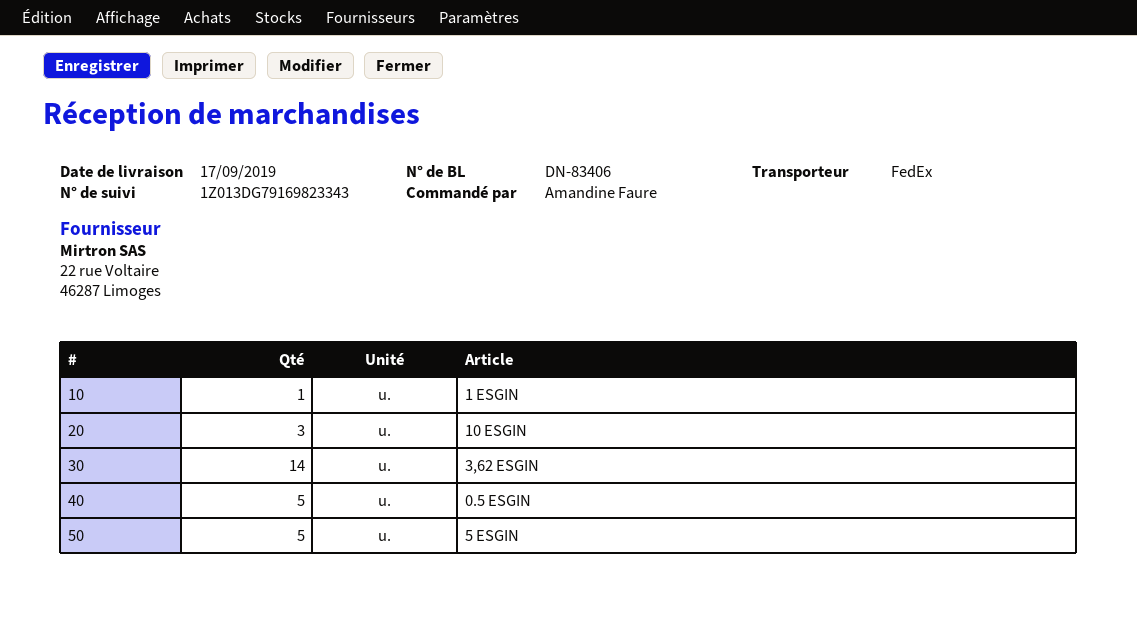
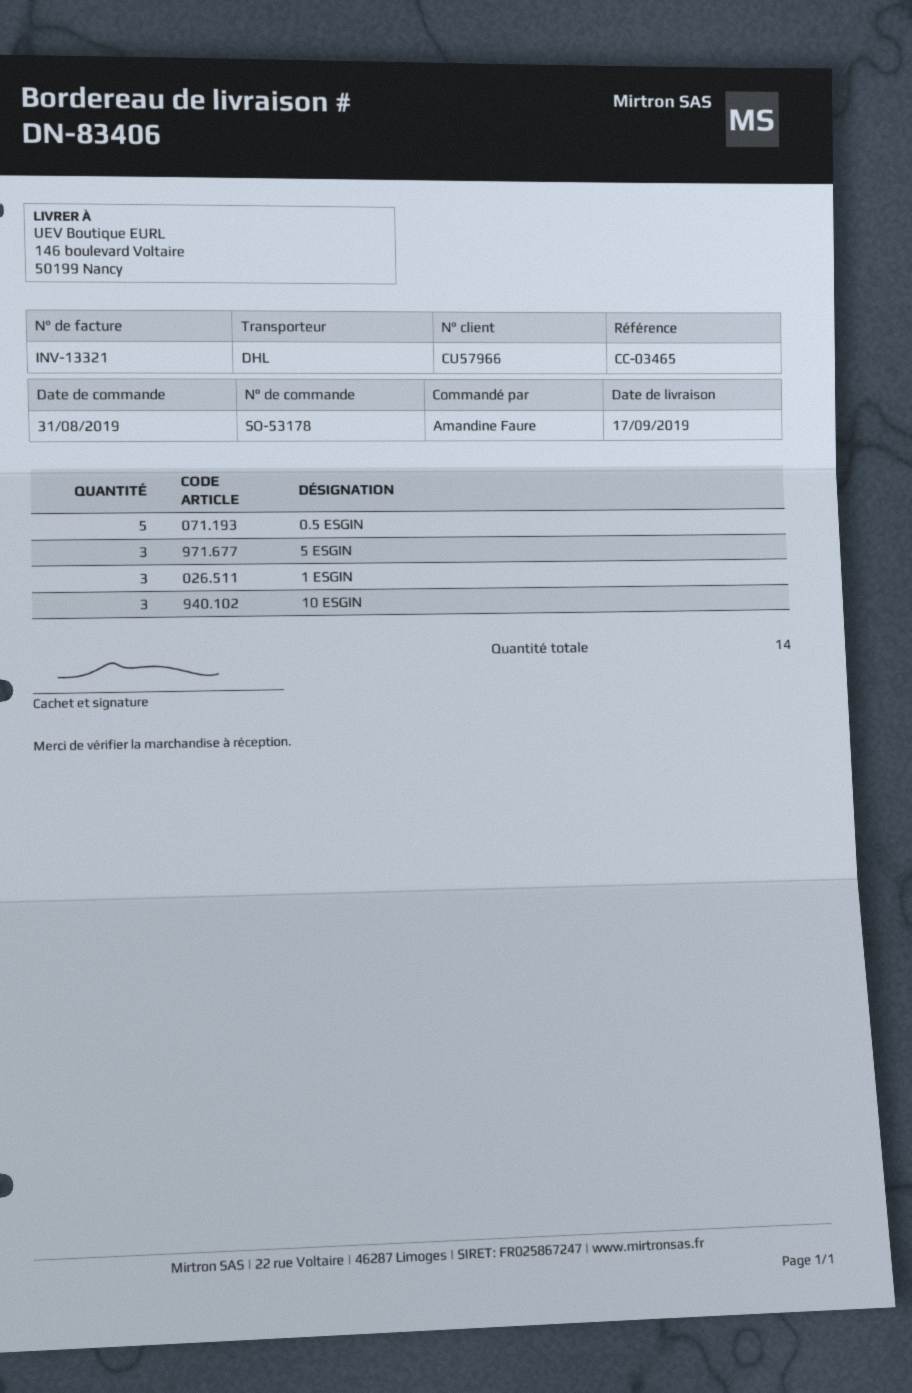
shipping method: FedEx -> DHL
1 ESGIN: 1 -> 3
3,62 ESGIN: 14 -> none
5 ESGIN: 5 -> 3

